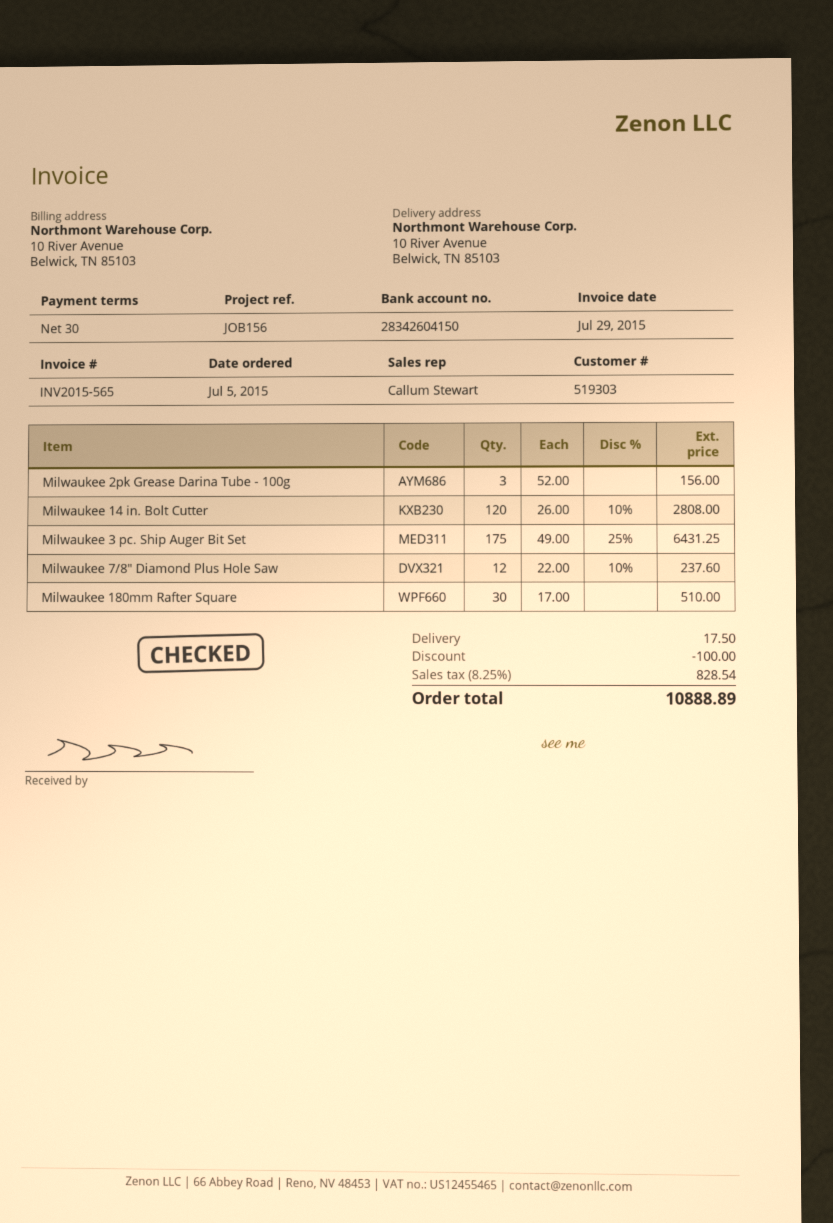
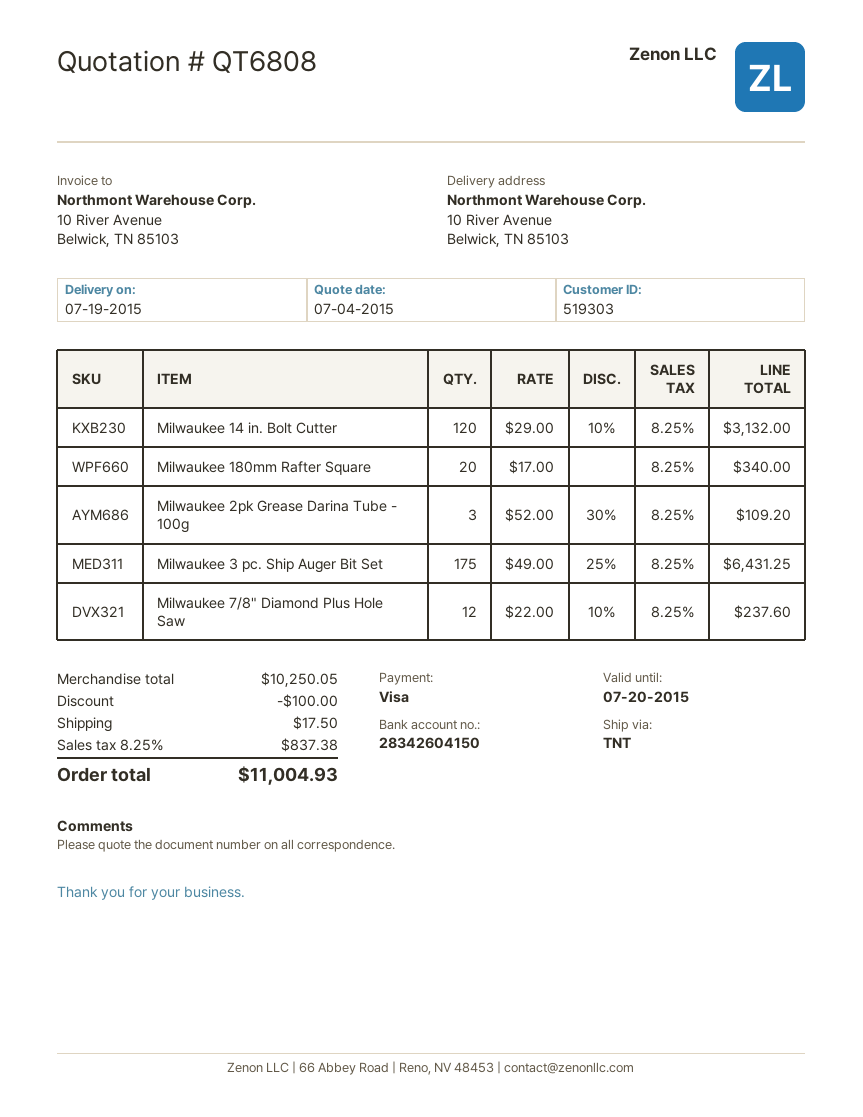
Milwaukee 2pk Grease Darina Tube - 100g: 3 x 52.00 = 156.00 -> 3 x 52.00 - 30% = 109.20
Milwaukee 14 in. Bolt Cutter: 120 x 26.00 - 10% = 2808.00 -> 120 x 29.00 - 10% = 3132.00
Milwaukee 180mm Rafter Square: 30 x 17.00 = 510.00 -> 20 x 17.00 = 340.00
tax: 8.25% = 828.54 -> 8.25% = 837.38
total: 10888.89 -> 11004.93

